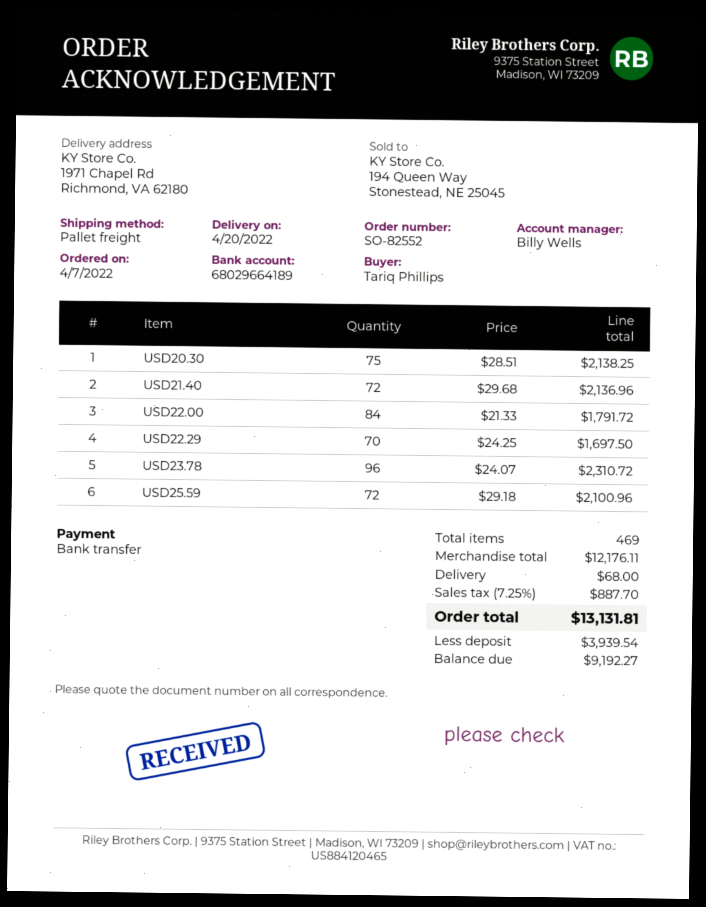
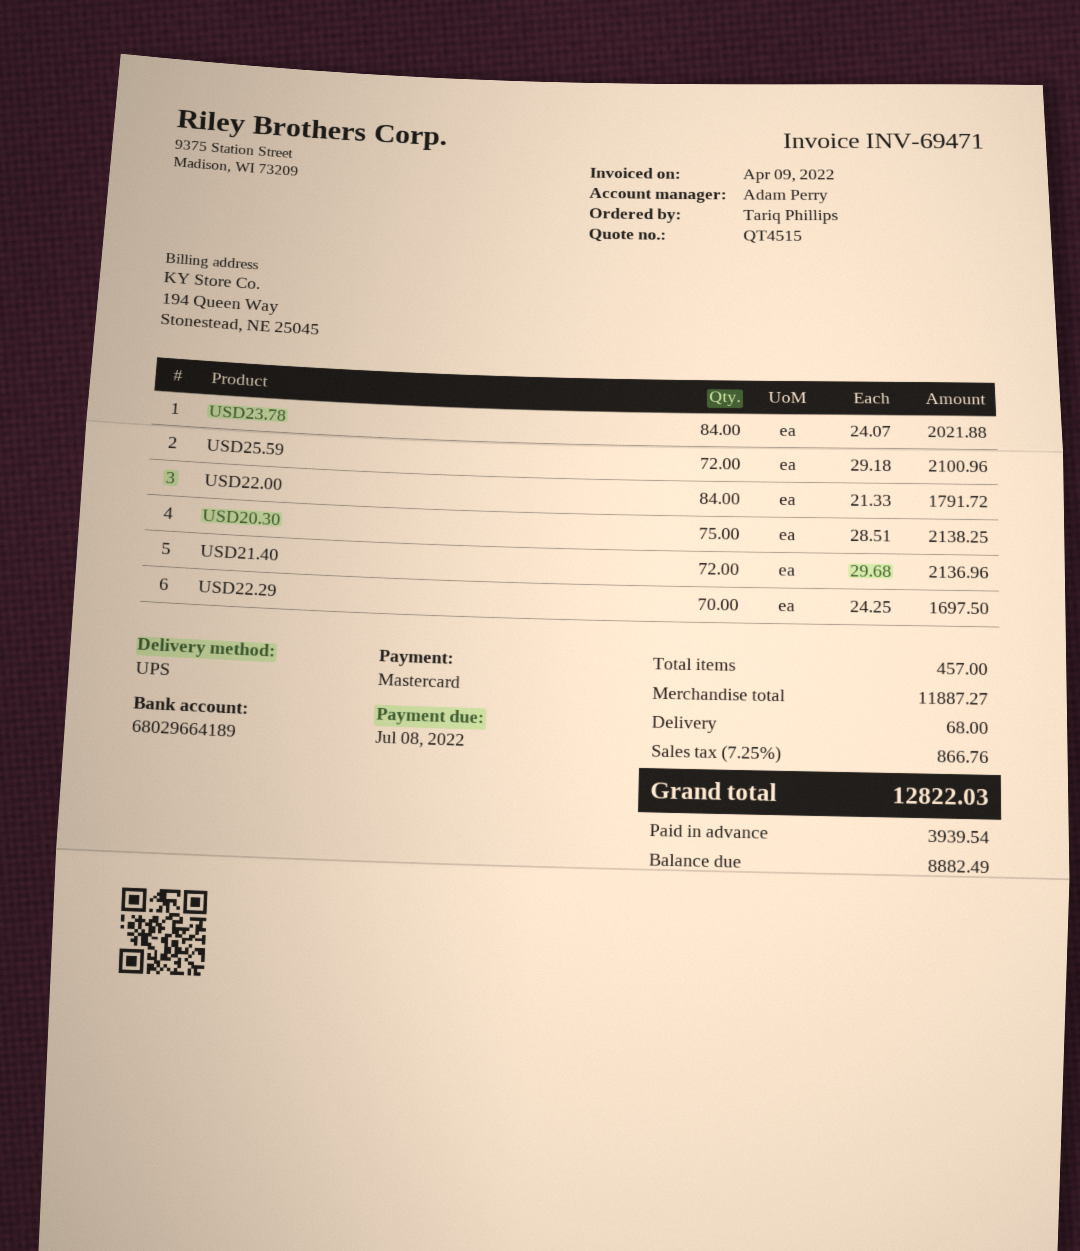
sales rep: Billy Wells -> Adam Perry
payment method: bank transfer -> Mastercard
shipping method: pallet freight -> UPS
USD23.78: 96 x 24.07 = 2310.72 -> 84 x 24.07 = 2021.88
total quantity: 469 -> 457
subtotal: 12176.11 -> 11887.27
tax: 7.25% = 887.70 -> 7.25% = 866.76
total: 13131.81 -> 12822.03
balance: 9192.27 -> 8882.49

